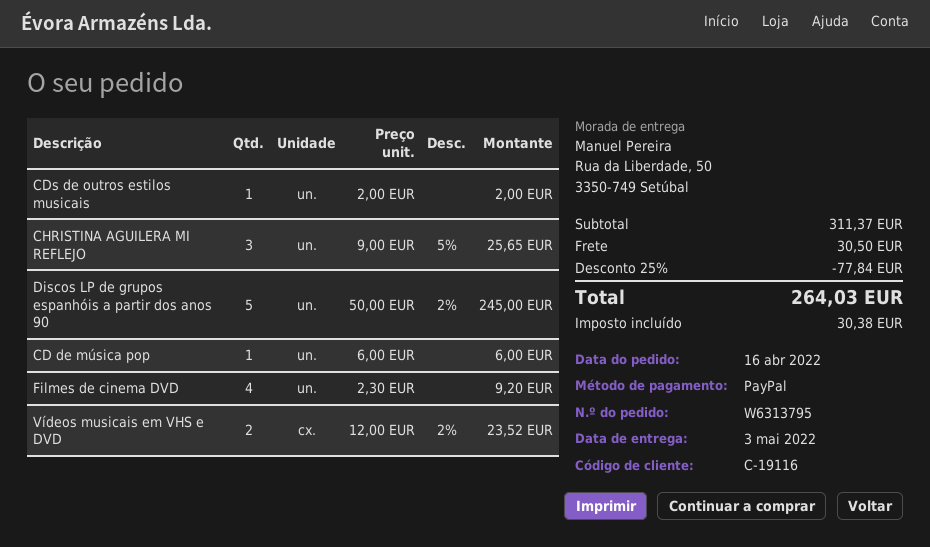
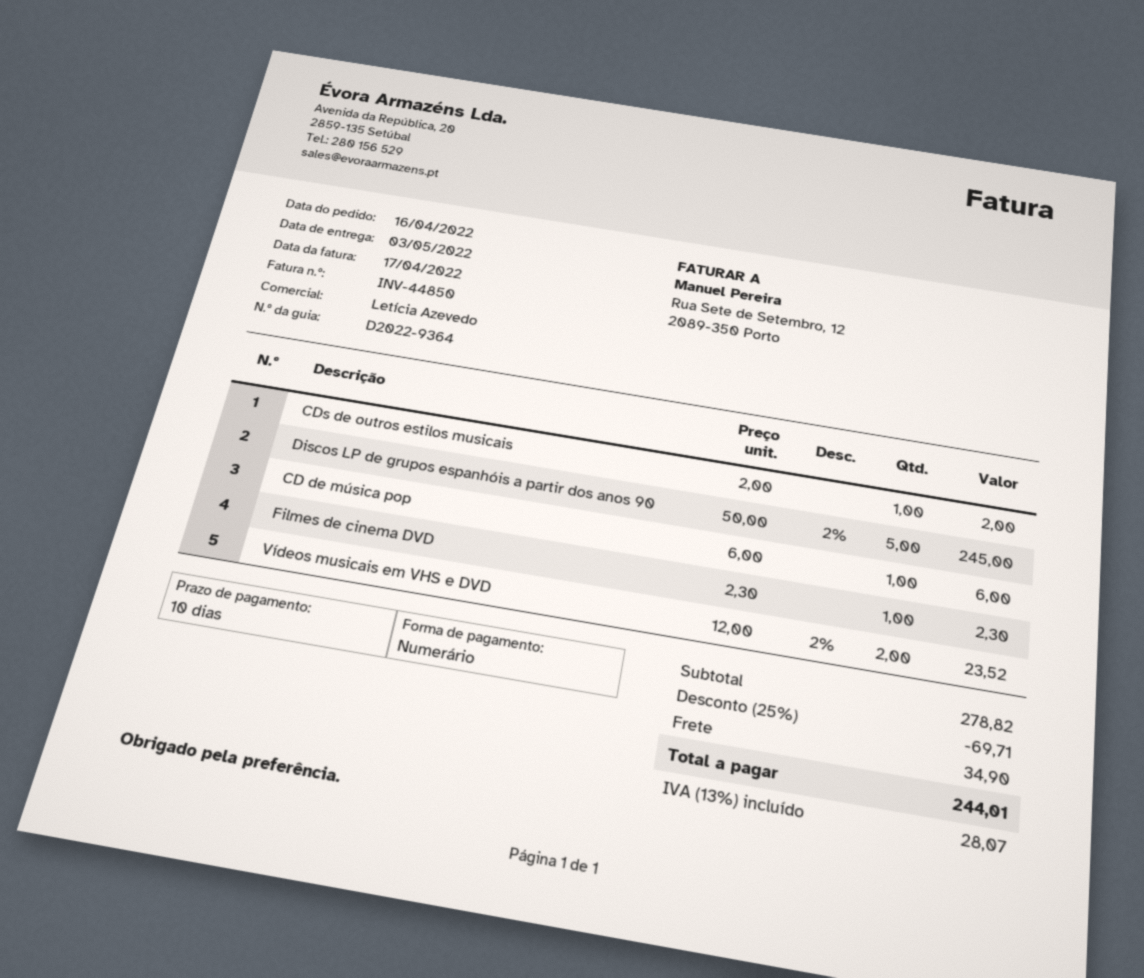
payment method: PayPal -> cash
CHRISTINA AGUILERA MI REFLEJO: 3 x 9.00 - 5% = 25.65 -> none
Filmes de cinema DVD: 4 x 2.30 = 9.20 -> 1 x 2.30 = 2.30
subtotal: 311.37 -> 278.82
discount: 25% = 77.84 -> 25% = 69.71
shipping: 30.50 -> 34.90
tax: 30.38 -> 28.07
total: 264.03 -> 244.01

